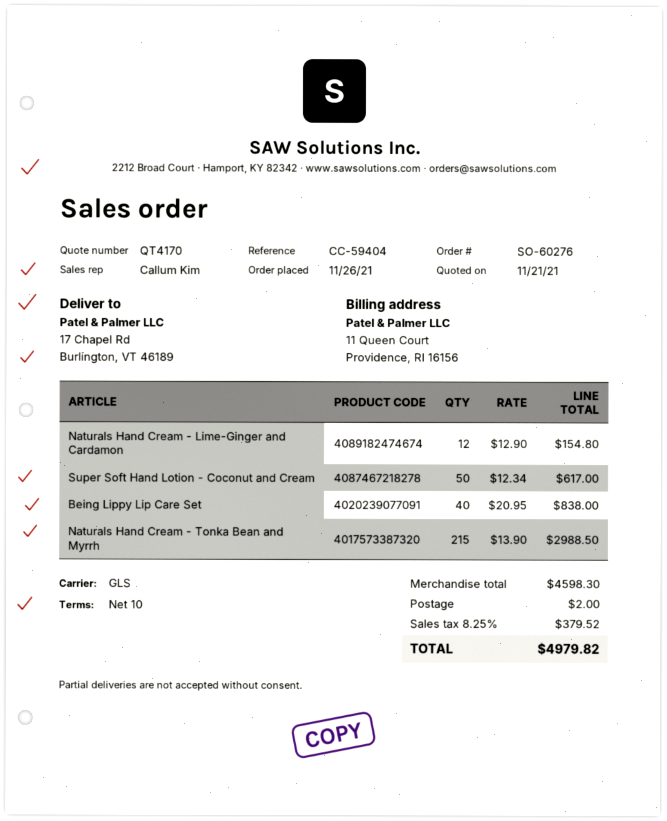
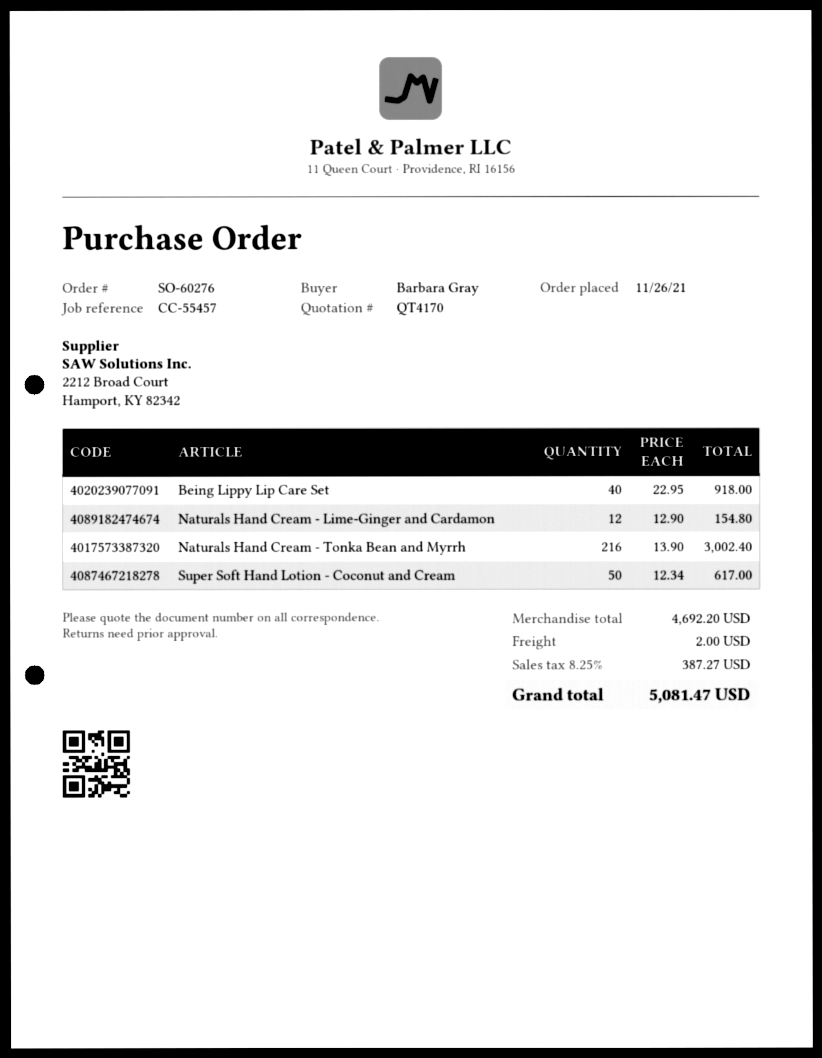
reference: CC-59404 -> CC-55457
Being Lippy Lip Care Set: 40 x 20.95 = 838.00 -> 40 x 22.95 = 918.00
Naturals Hand Cream - Tonka Bean and Myrrh: 215 x 13.90 = 2988.50 -> 216 x 13.90 = 3002.40
subtotal: 4598.30 -> 4692.20
tax: 8.25% = 379.52 -> 8.25% = 387.27
total: 4979.82 -> 5081.47

